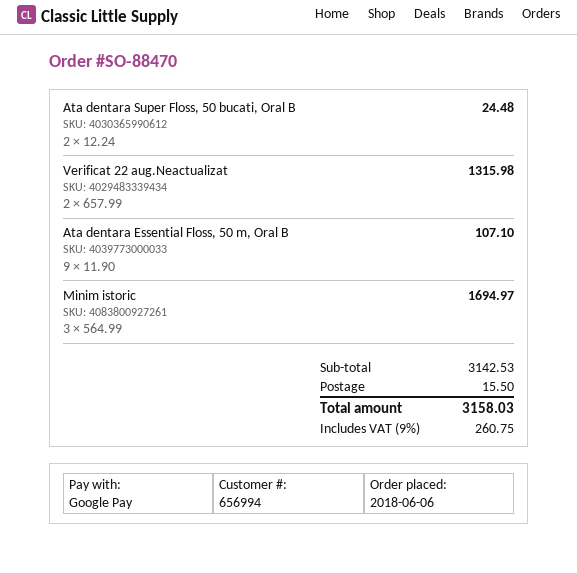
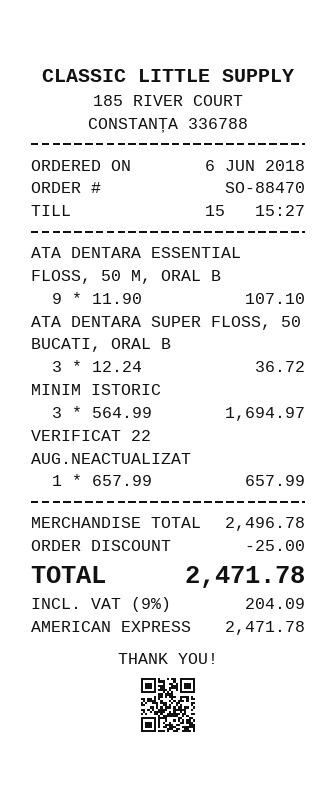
payment method: Google Pay -> American Express
Ata dentara Super Floss, 50 bucati, Oral B: 2 x 12.24 = 24.48 -> 3 x 12.24 = 36.72
Verificat 22 aug.Neactualizat: 2 x 657.99 = 1315.98 -> 1 x 657.99 = 657.99
subtotal: 3142.53 -> 2496.78
discount: none -> 25.00
shipping: 15.50 -> none
tax: 9% = 260.75 -> 9% = 204.09
total: 3158.03 -> 2471.78

